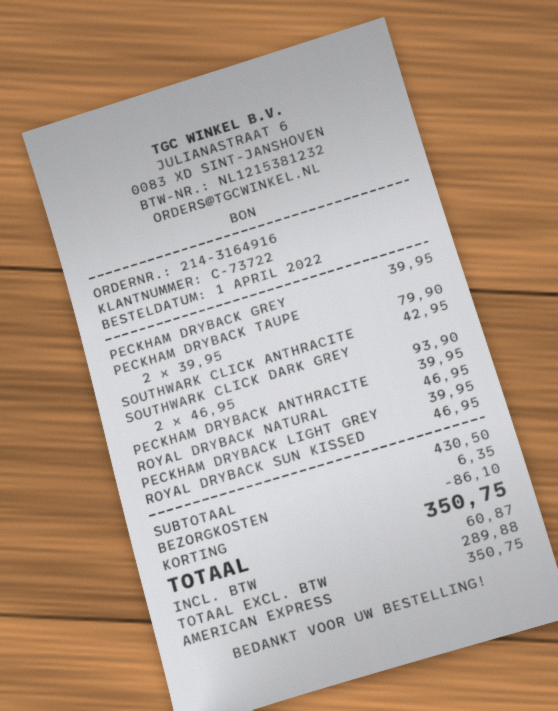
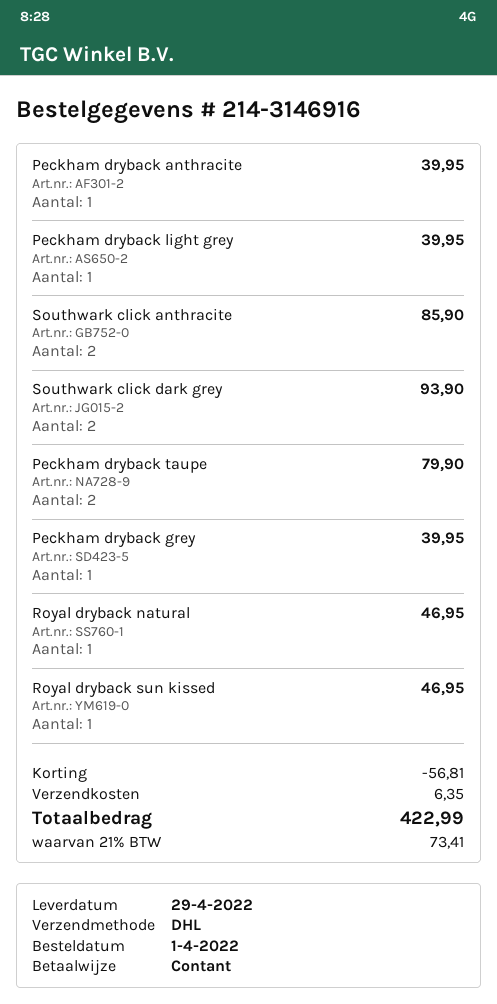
order number: 214-3164916 -> 214-3146916
payment method: American Express -> cash
SOUTHWARK CLICK ANTHRACITE: 1 for 42.95 -> 2 for 85.90
discount: 86.10 -> 56.81
tax: 60.87 -> 73.41
total: 350.75 -> 422.99

